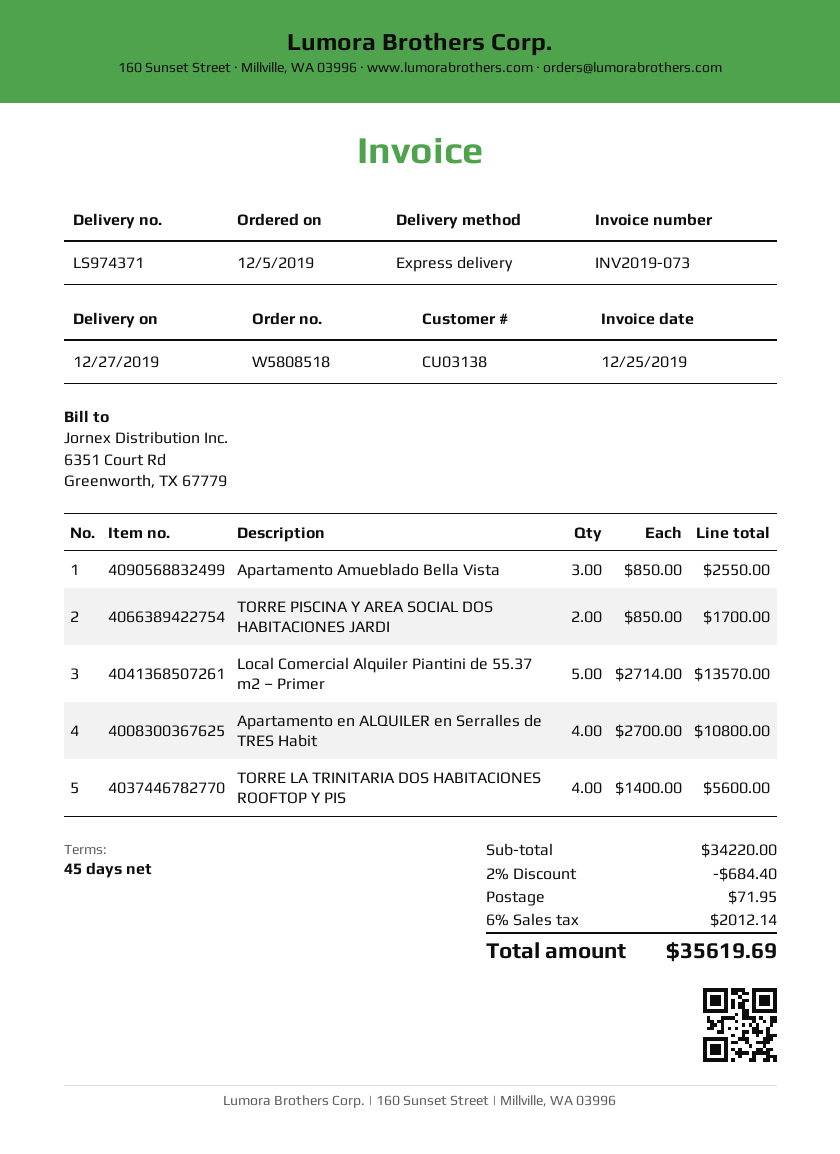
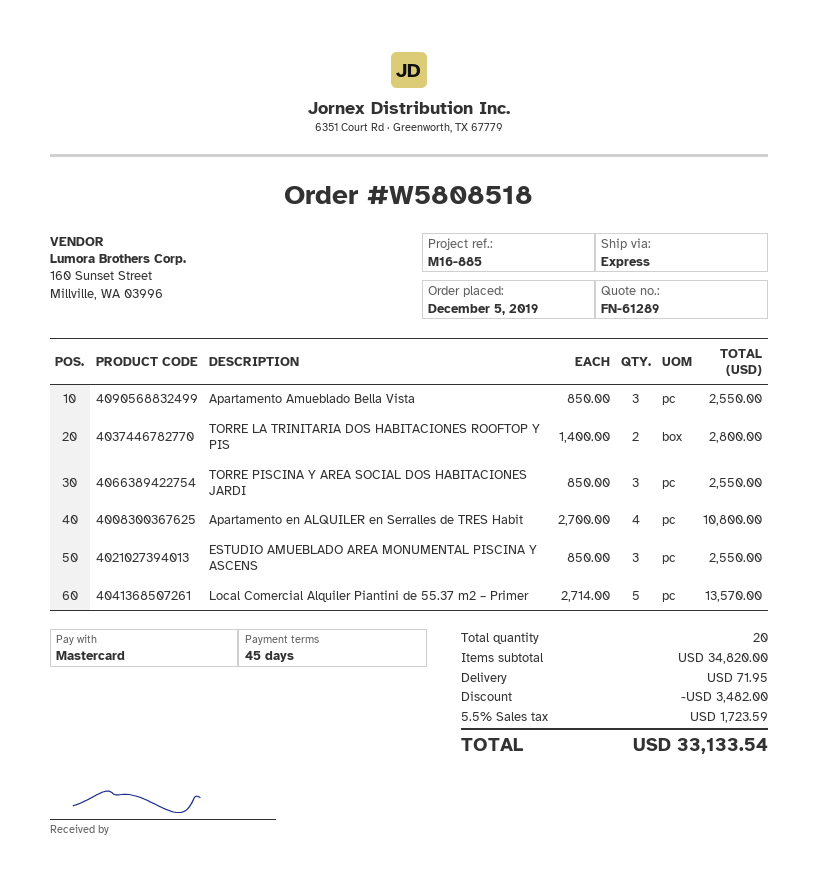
TORRE PISCINA Y AREA SOCIAL DOS HABITACIONES JARDI: 2 x 850.00 = 1700.00 -> 3 x 850.00 = 2550.00
TORRE LA TRINITARIA DOS HABITACIONES ROOFTOP Y PIS: 4 x 1400.00 = 5600.00 -> 2 x 1400.00 = 2800.00
ESTUDIO AMUEBLADO AREA MONUMENTAL PISCINA Y ASCENS: none -> 3 x 850.00 = 2550.00
subtotal: 34220.00 -> 34820.00
discount: 684.40 -> 3482.00
tax: 6% = 2012.14 -> 5.5% = 1723.59
total: 35619.69 -> 33133.54

